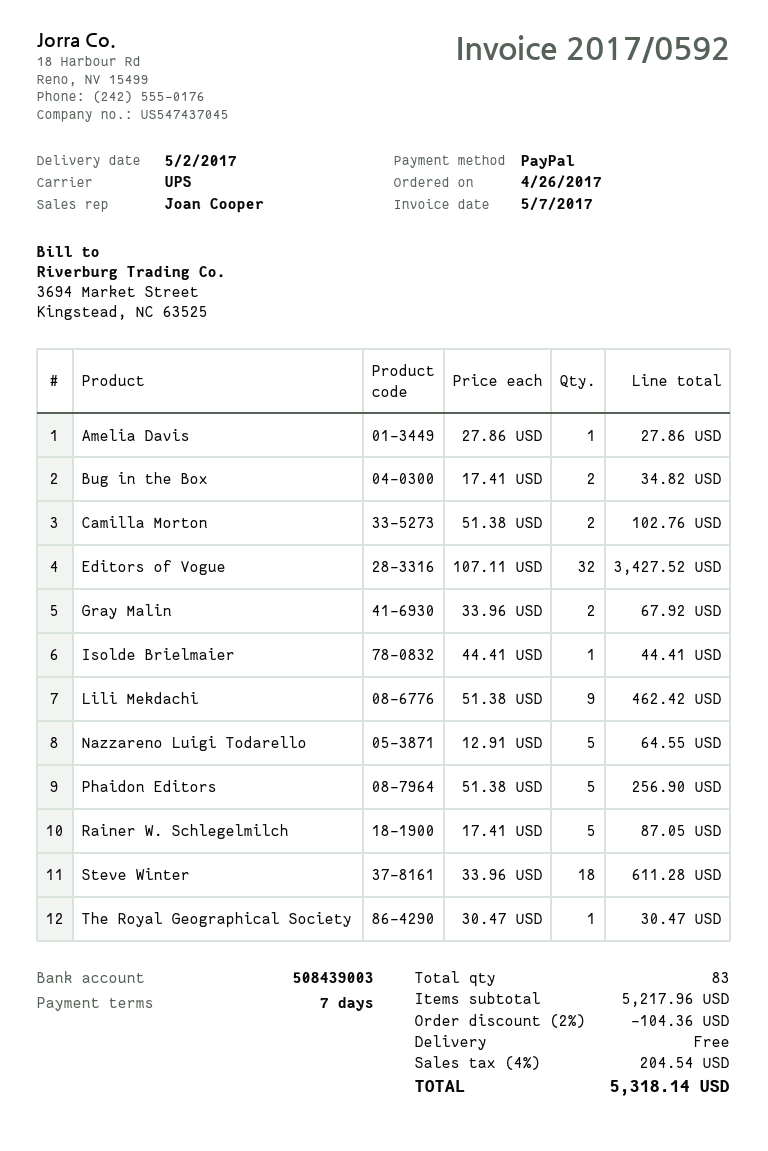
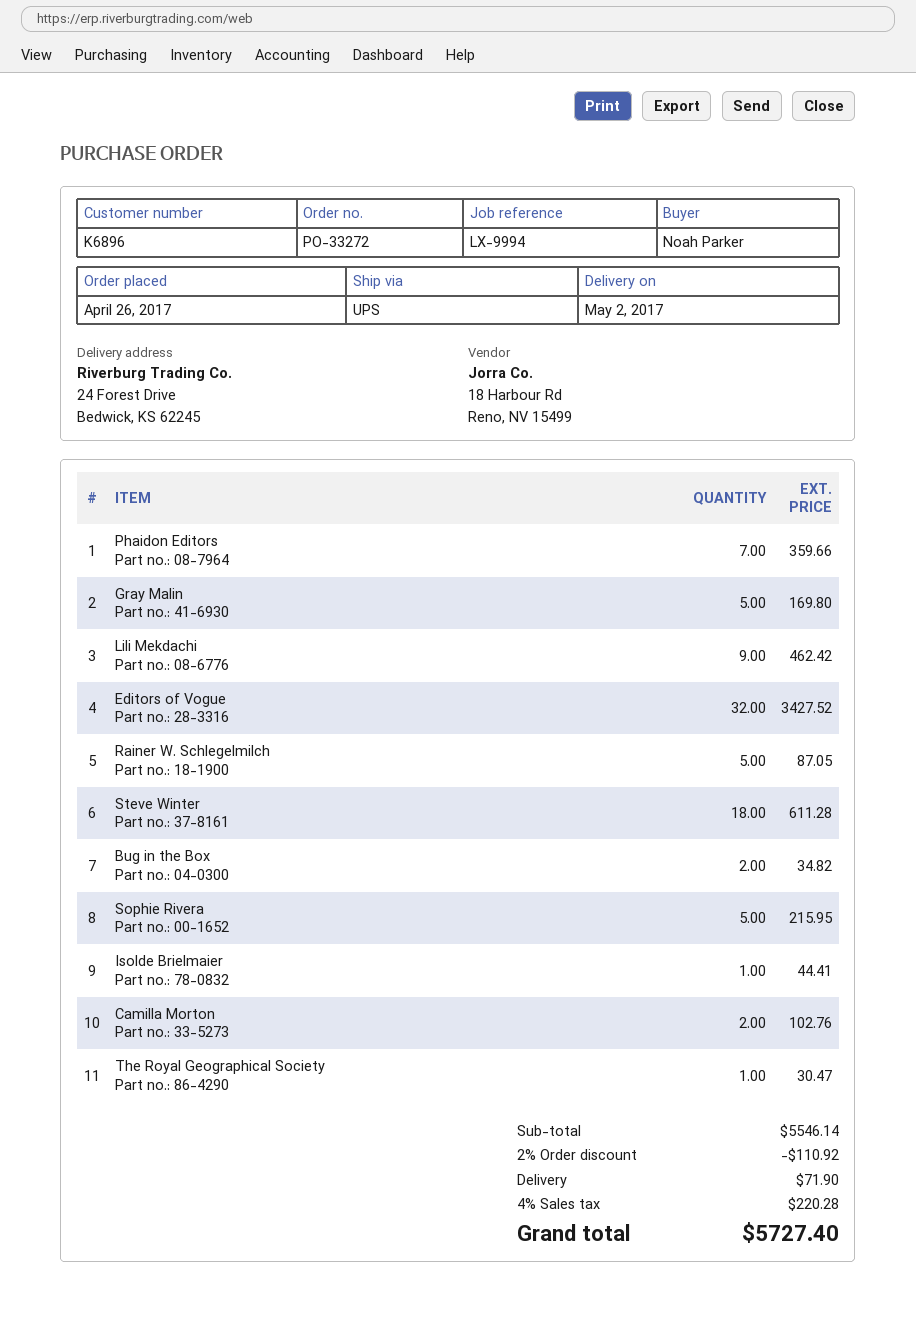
Amelia Davis: 1 for 27.86 -> none
Gray Malin: 2 for 67.92 -> 5 for 169.80
Nazzareno Luigi Todarello: 5 for 64.55 -> none
Phaidon Editors: 5 for 256.90 -> 7 for 359.66
Sophie Rivera: none -> 5 for 215.95
subtotal: 5217.96 -> 5546.14
discount: 2% = 104.36 -> 2% = 110.92
shipping: 0.00 -> 71.90
tax: 4% = 204.54 -> 4% = 220.28
total: 5318.14 -> 5727.40

